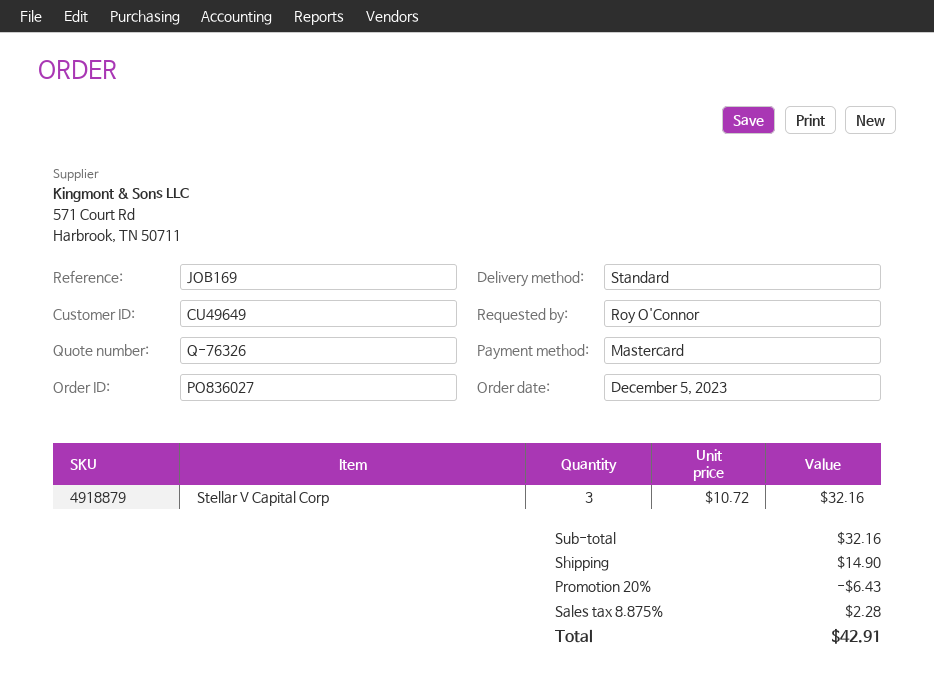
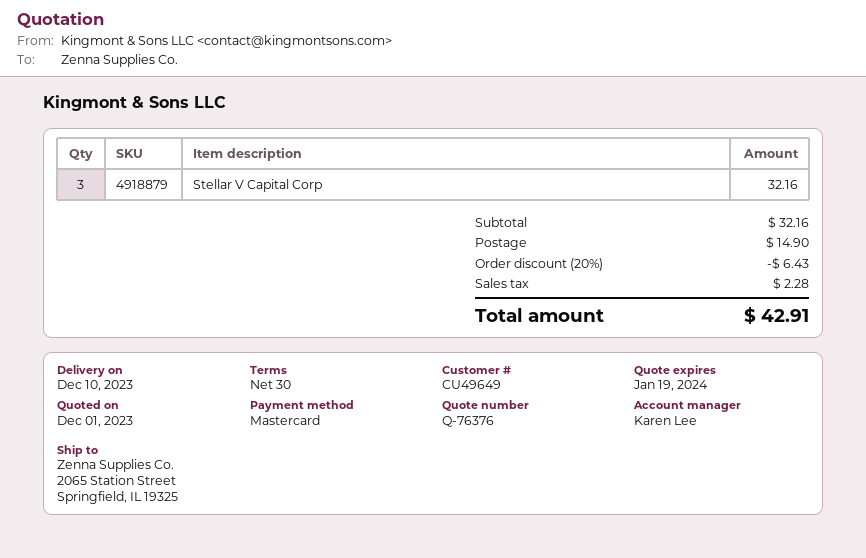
quote number: Q-76326 -> Q-76376

